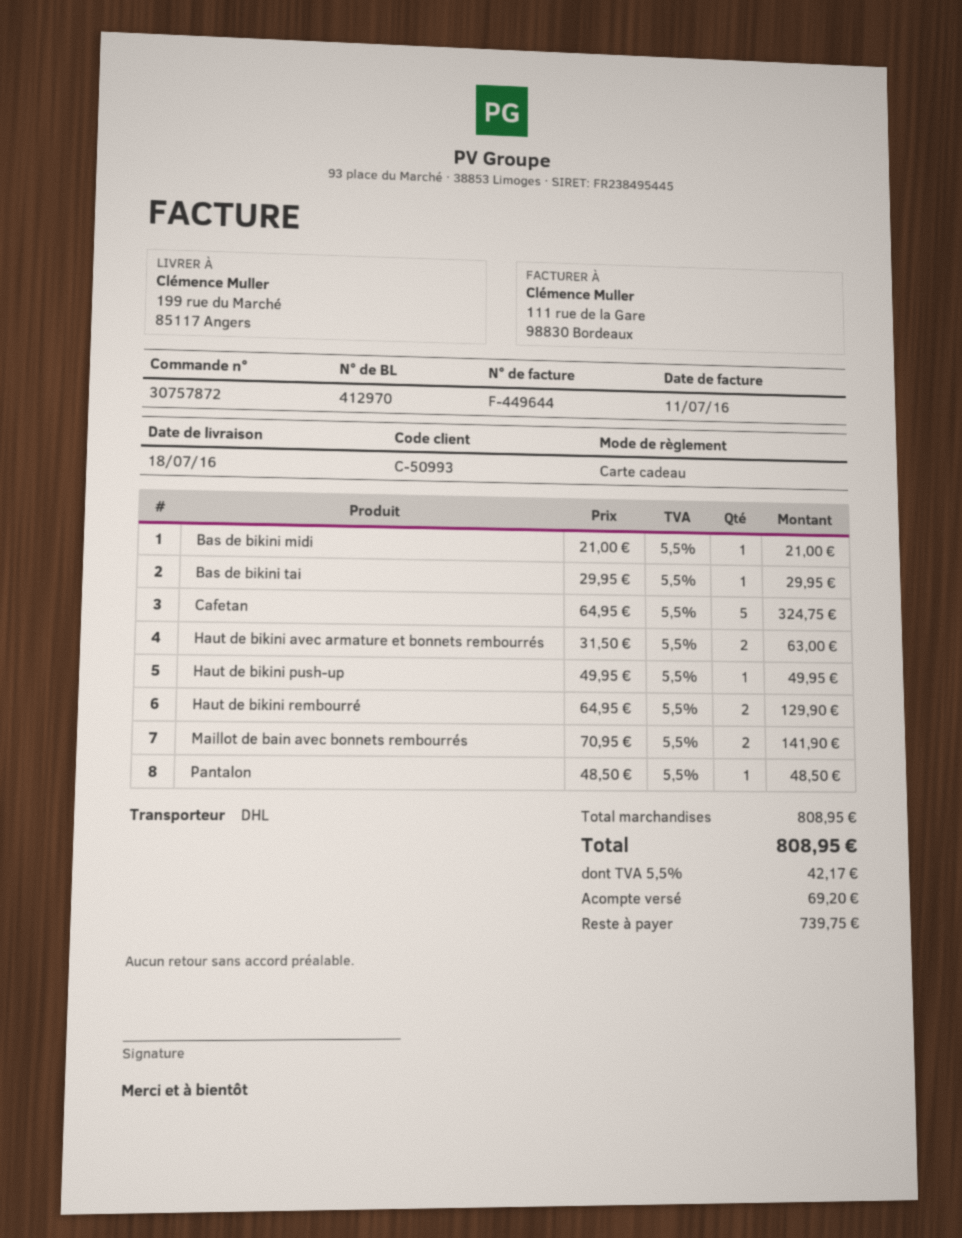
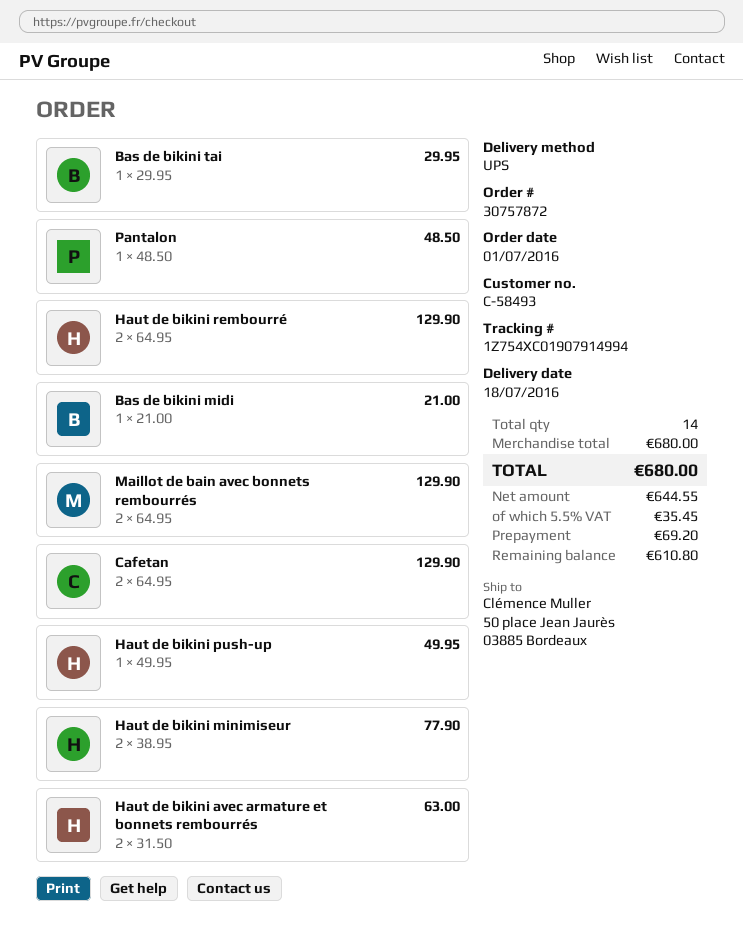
customer number: C-50993 -> C-58493
shipping method: DHL -> UPS
ship to: 199 rue du Marché, 85117 Angers -> 50 place Jean Jaurès, 03885 Bordeaux
Cafetan: 5 x 64.95 = 324.75 -> 2 x 64.95 = 129.90
Maillot de bain avec bonnets rembourrés: 2 x 70.95 = 141.90 -> 2 x 64.95 = 129.90
Haut de bikini minimiseur: none -> 2 x 38.95 = 77.90
subtotal: 808.95 -> 680.00
tax: 5.5% = 42.17 -> 5.5% = 35.45
total: 808.95 -> 680.00
balance: 739.75 -> 610.80

